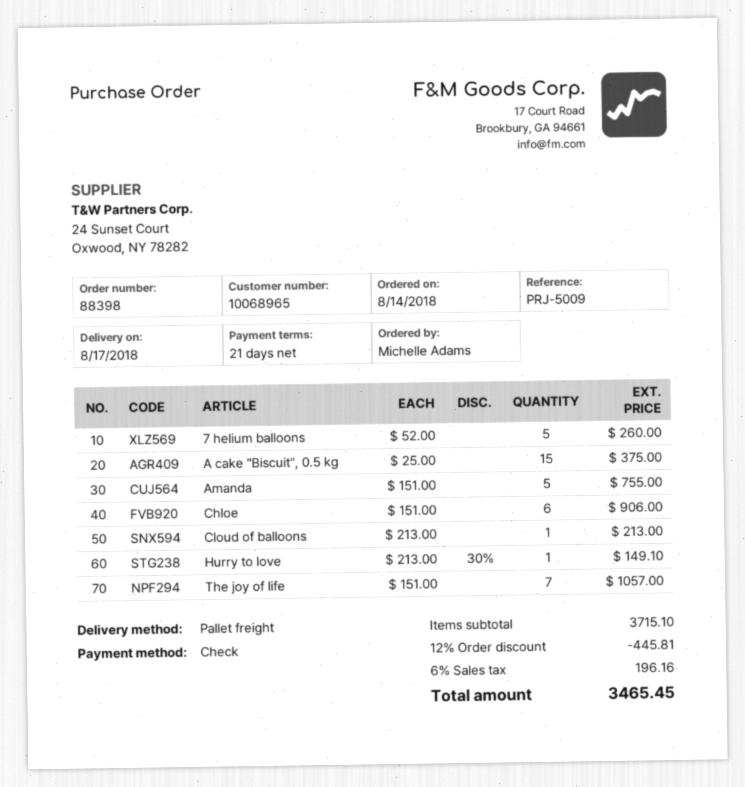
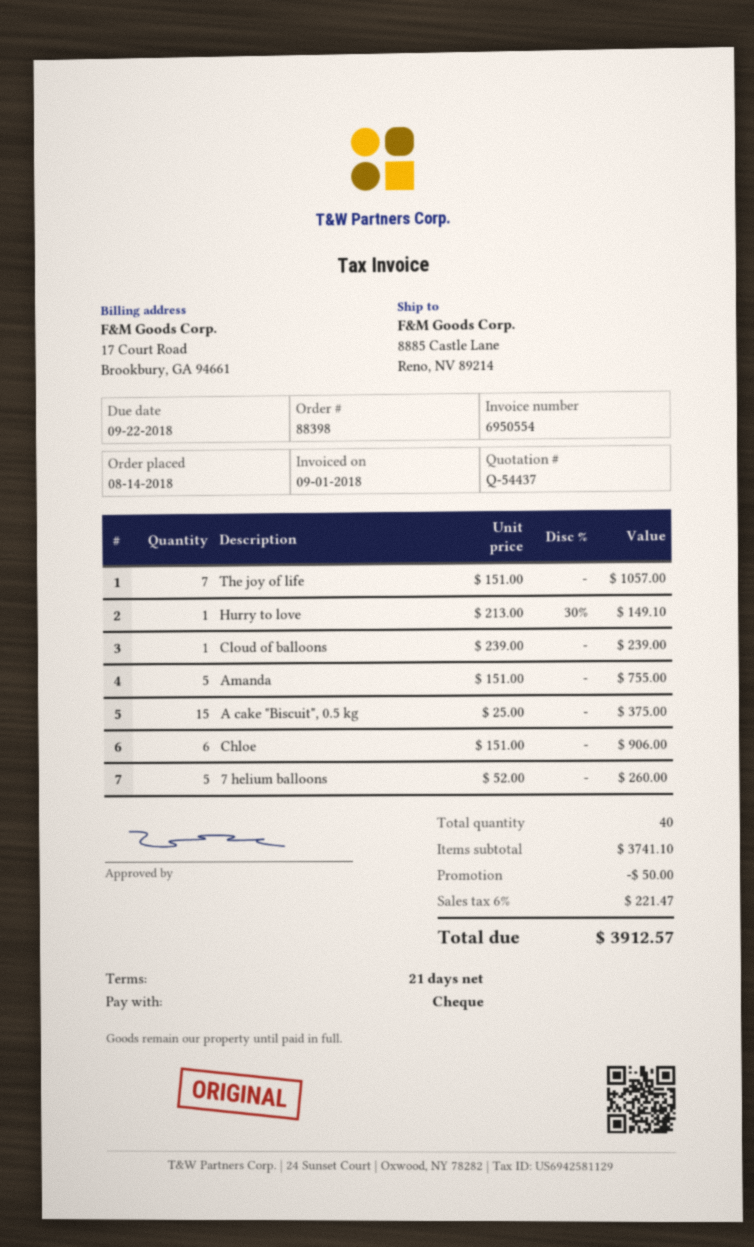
Cloud of balloons: 1 x 213.00 = 213.00 -> 1 x 239.00 = 239.00
subtotal: 3715.10 -> 3741.10
discount: 445.81 -> 50.00
tax: 6% = 196.16 -> 6% = 221.47
total: 3465.45 -> 3912.57

